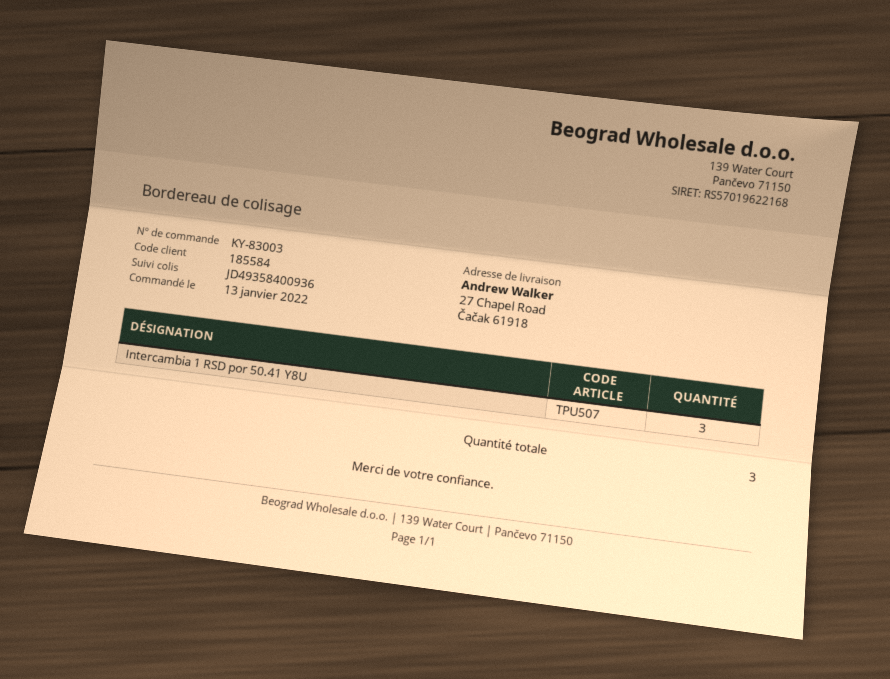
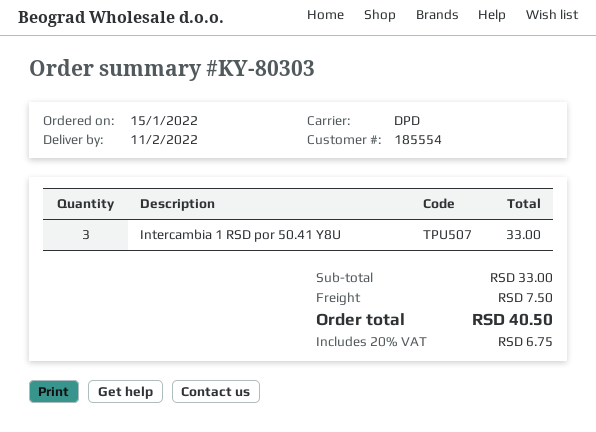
order number: KY-83003 -> KY-80303
order date: 2022-01-13 -> 2022-01-15
customer number: 185584 -> 185554

